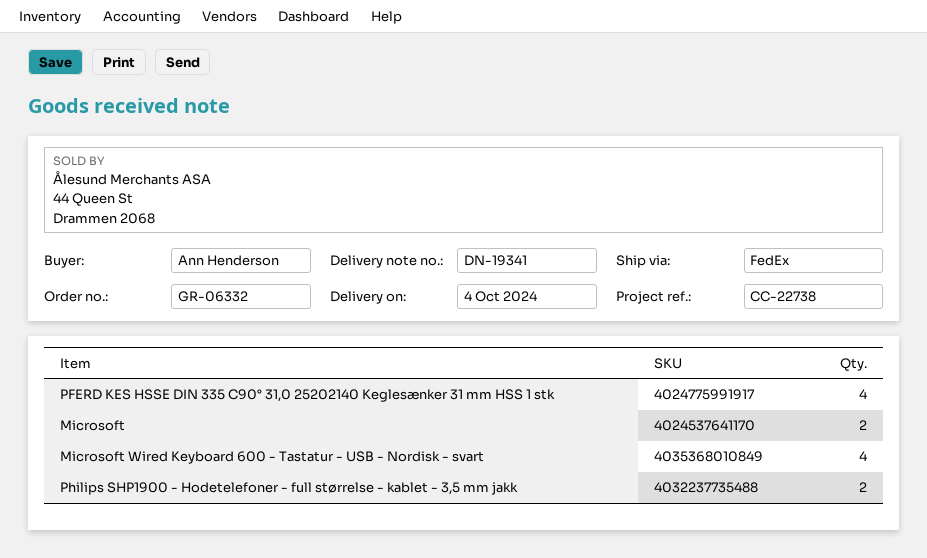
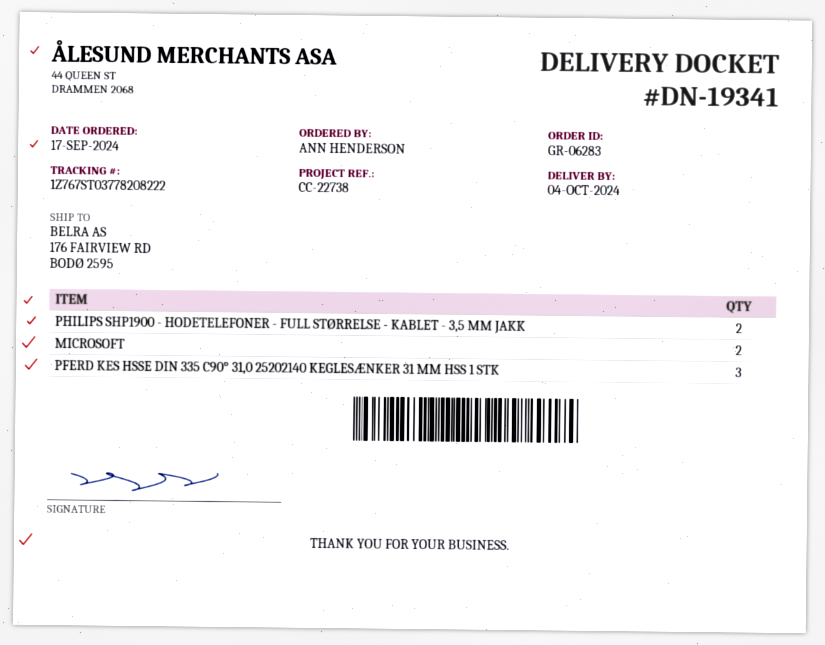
order number: GR-06332 -> GR-06283
PFERD KES HSSE DIN 335 C90° 31,0 25202140 Keglesænker 31 mm HSS 1 stk: 4 -> 3
Microsoft Wired Keyboard 600 - Tastatur - USB - Nordisk - svart: 4 -> none

